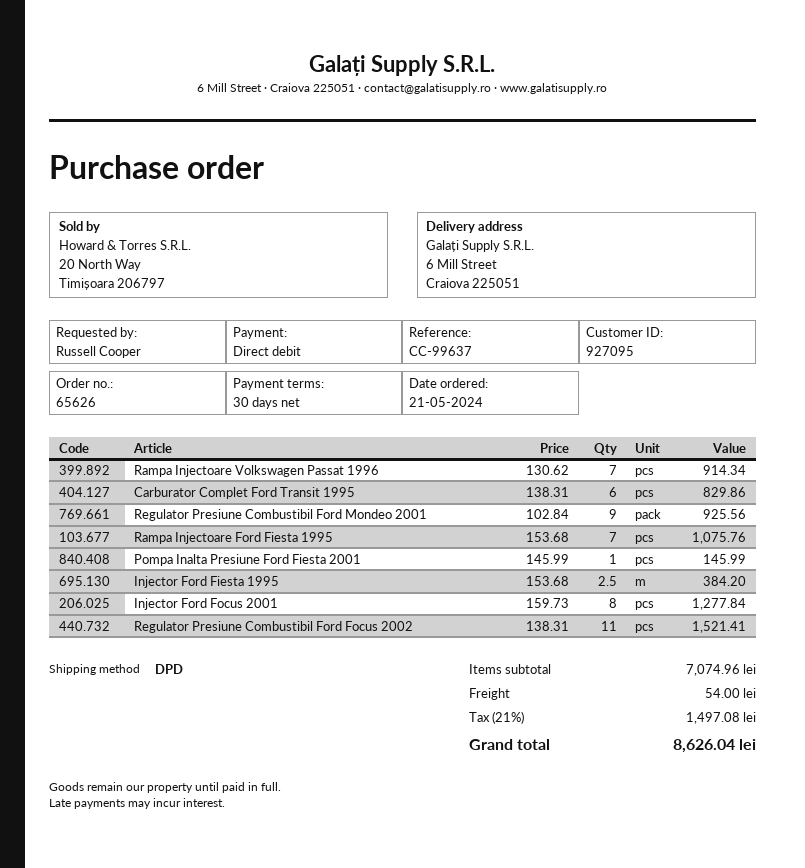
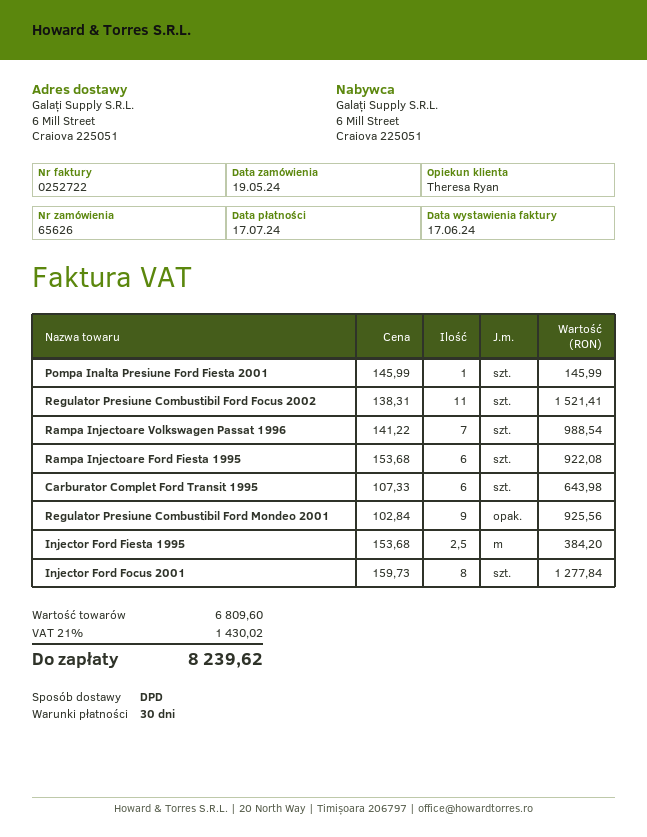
order date: 2024-05-21 -> 2024-05-19
Rampa Injectoare Volkswagen Passat 1996: 7 x 130.62 = 914.34 -> 7 x 141.22 = 988.54
Carburator Complet Ford Transit 1995: 6 x 138.31 = 829.86 -> 6 x 107.33 = 643.98
Rampa Injectoare Ford Fiesta 1995: 7 x 153.68 = 1075.76 -> 6 x 153.68 = 922.08
subtotal: 7074.96 -> 6809.60
shipping: 54.00 -> none
tax: 21% = 1497.08 -> 21% = 1430.02
total: 8626.04 -> 8239.62

